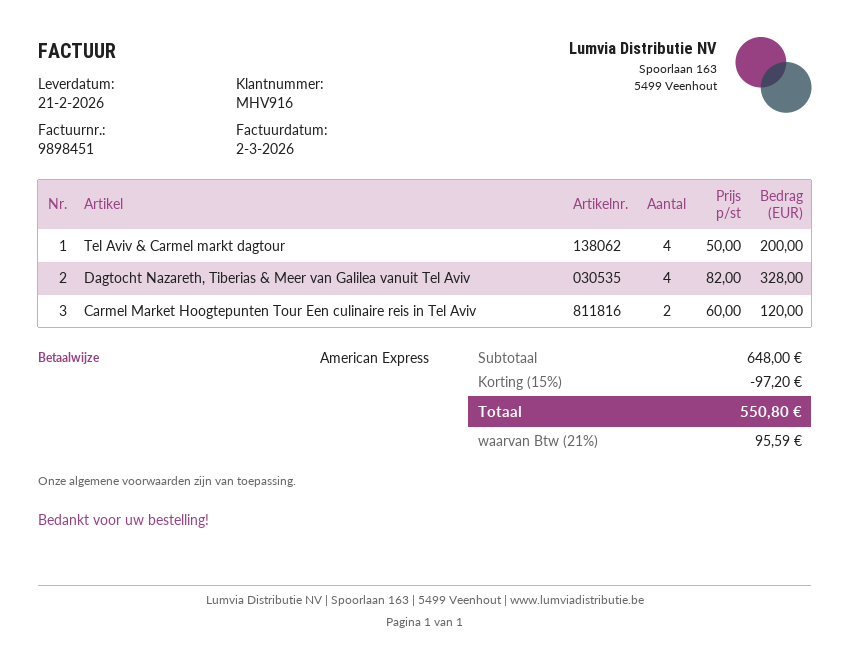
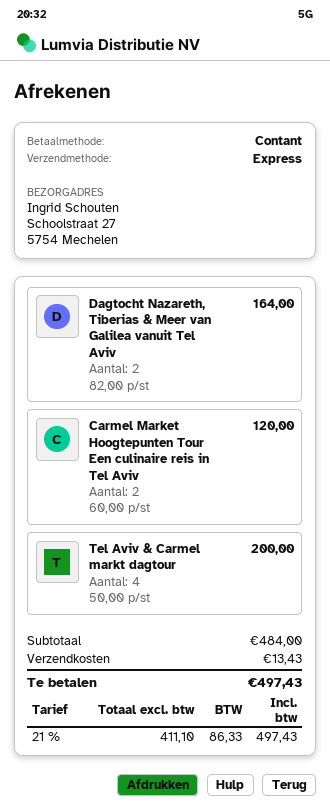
payment method: American Express -> cash
Dagtocht Nazareth, Tiberias & Meer van Galilea vanuit Tel Aviv: 4 x 82.00 = 328.00 -> 2 x 82.00 = 164.00
subtotal: 648.00 -> 484.00
discount: 15% = 97.20 -> none
shipping: none -> 13.43
tax: 21% = 95.59 -> 21% = 86.33
total: 550.80 -> 497.43

